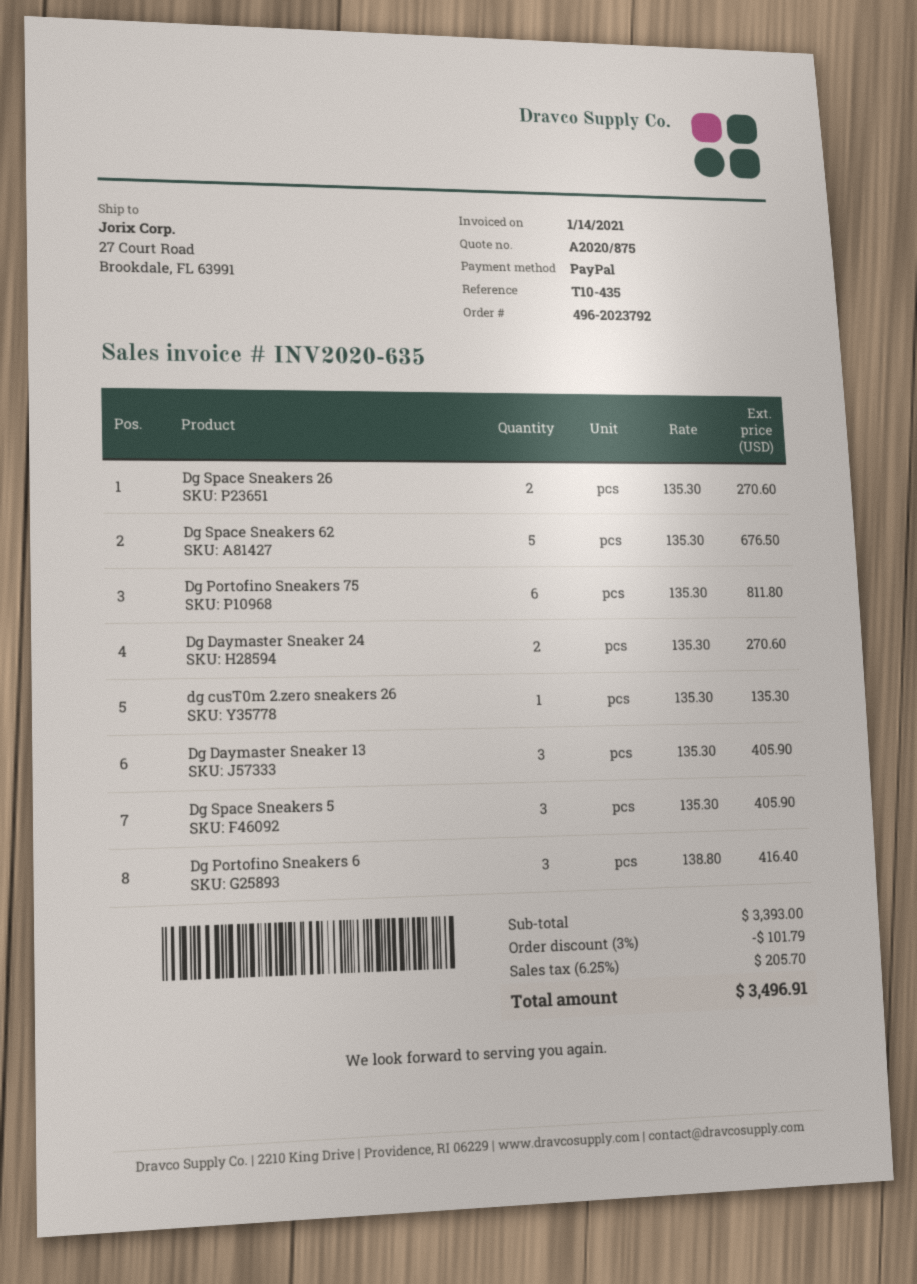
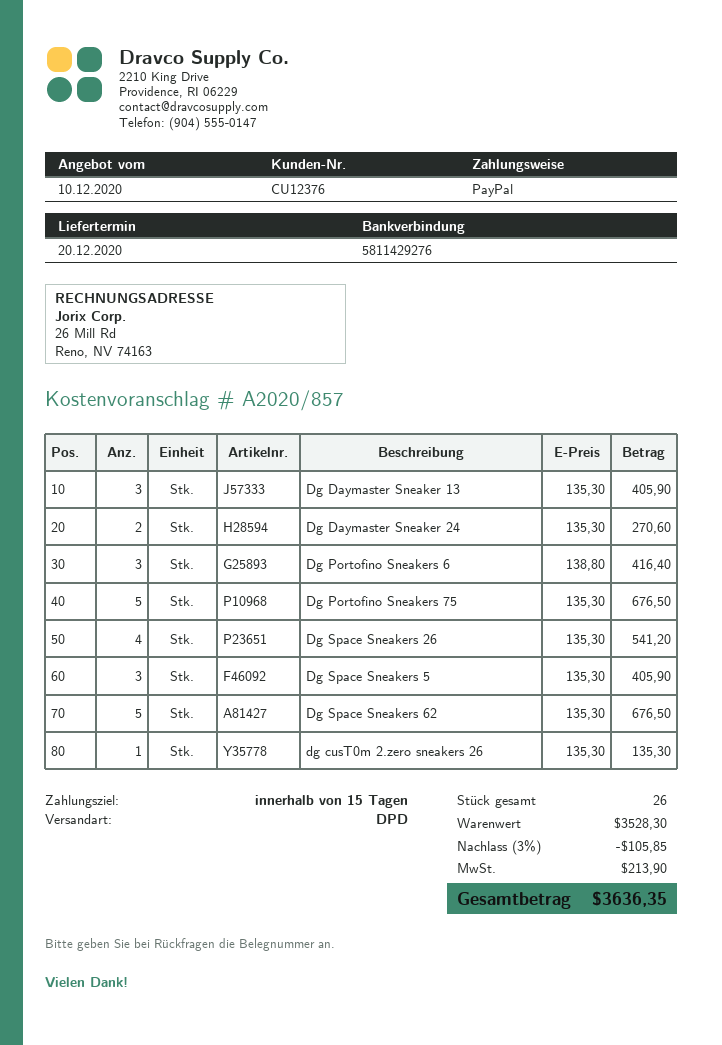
quote number: A2020/875 -> A2020/857
Dg Space Sneakers 26: 2 x 135.30 = 270.60 -> 4 x 135.30 = 541.20
Dg Portofino Sneakers 75: 6 x 135.30 = 811.80 -> 5 x 135.30 = 676.50
subtotal: 3393.00 -> 3528.30
discount: 3% = 101.79 -> 3% = 105.85
tax: 205.70 -> 213.90
total: 3496.91 -> 3636.35

